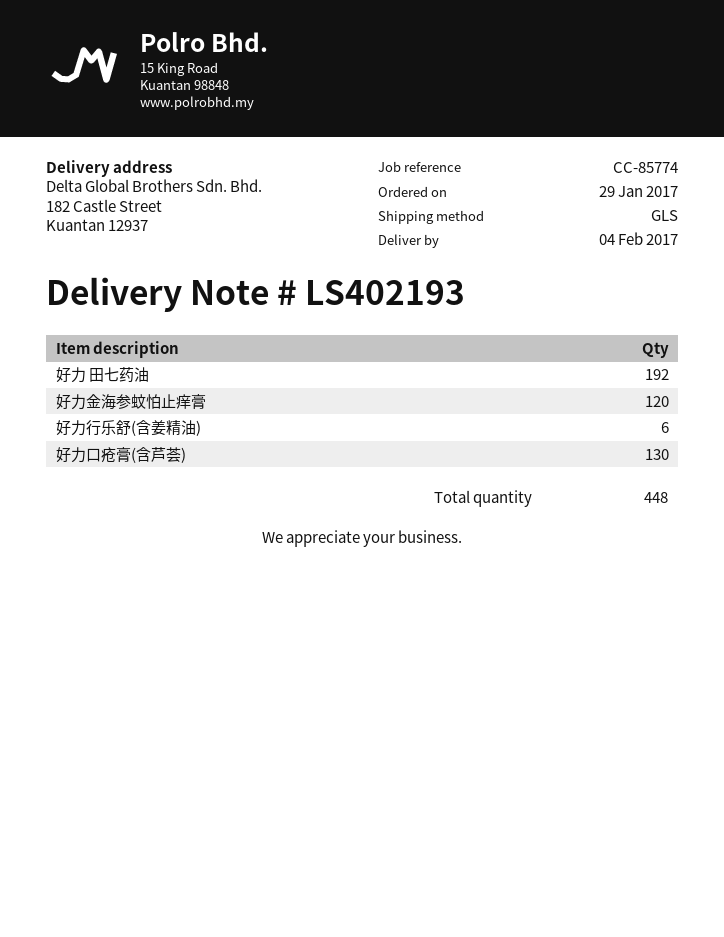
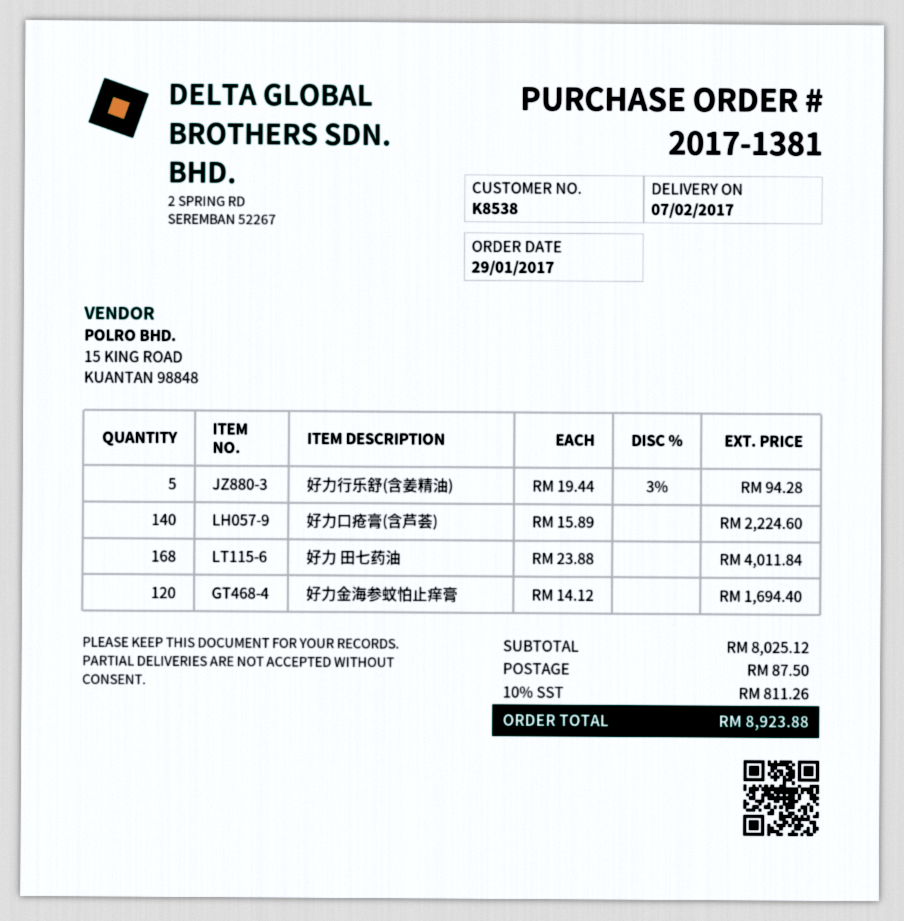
delivery date: 2017-02-04 -> 2017-02-07
好力 田七药油: 192 -> 168
好力行乐舒(含姜精油): 6 -> 5
好力口疮膏(含芦荟): 130 -> 140

